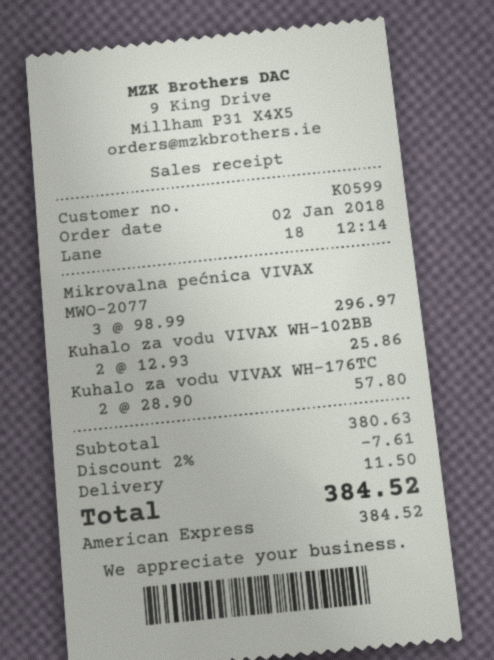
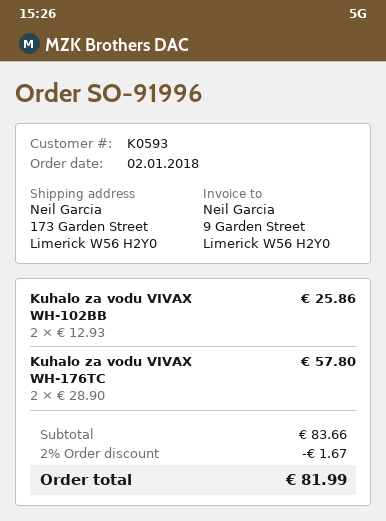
customer number: K0599 -> K0593
Mikrovalna pećnica VIVAX MWO-2077: 3 x 98.99 = 296.97 -> none
subtotal: 380.63 -> 83.66
discount: 2% = 7.61 -> 2% = 1.67
shipping: 11.50 -> none
total: 384.52 -> 81.99

